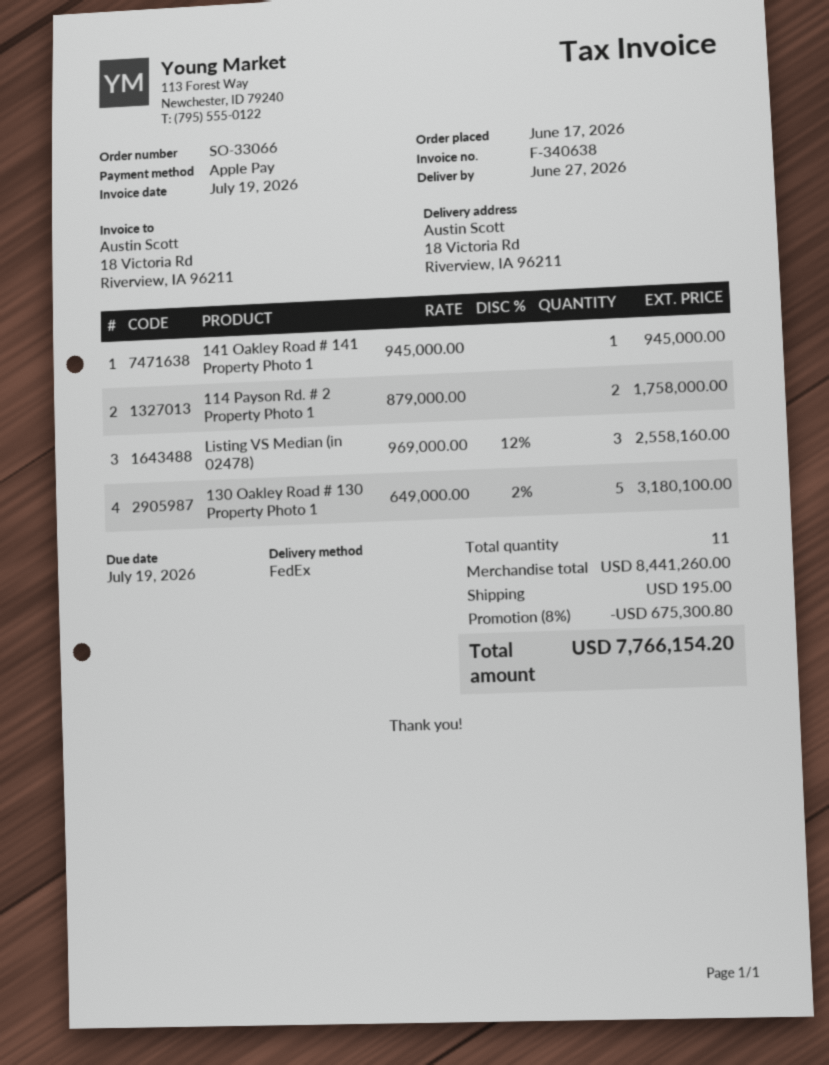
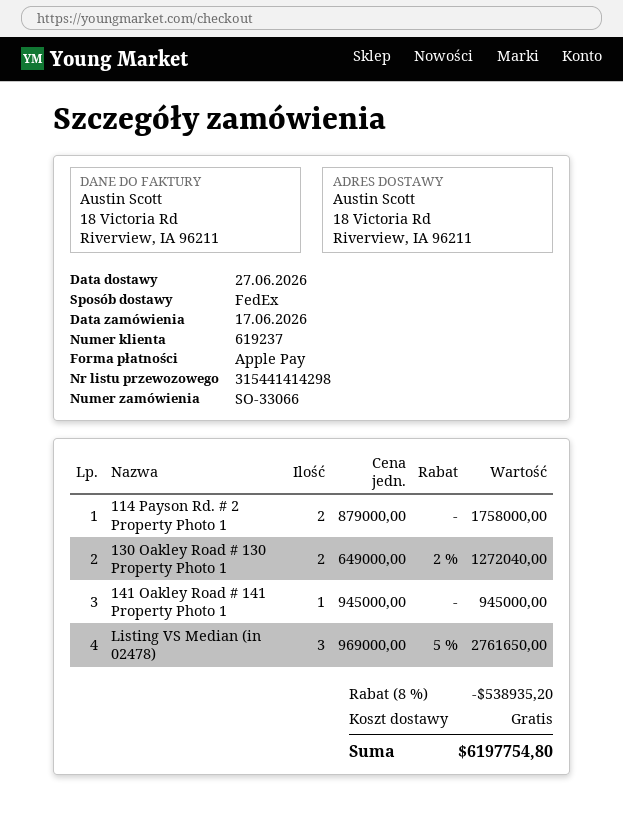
Listing VS Median (in 02478): 3 x 969000.00 - 12% = 2558160.00 -> 3 x 969000.00 - 5% = 2761650.00
130 Oakley Road # 130 Property Photo 1: 5 x 649000.00 - 2% = 3180100.00 -> 2 x 649000.00 - 2% = 1272040.00
discount: 8% = 675300.80 -> 8% = 538935.20
shipping: 195.00 -> 0.00
total: 7766154.20 -> 6197754.80

